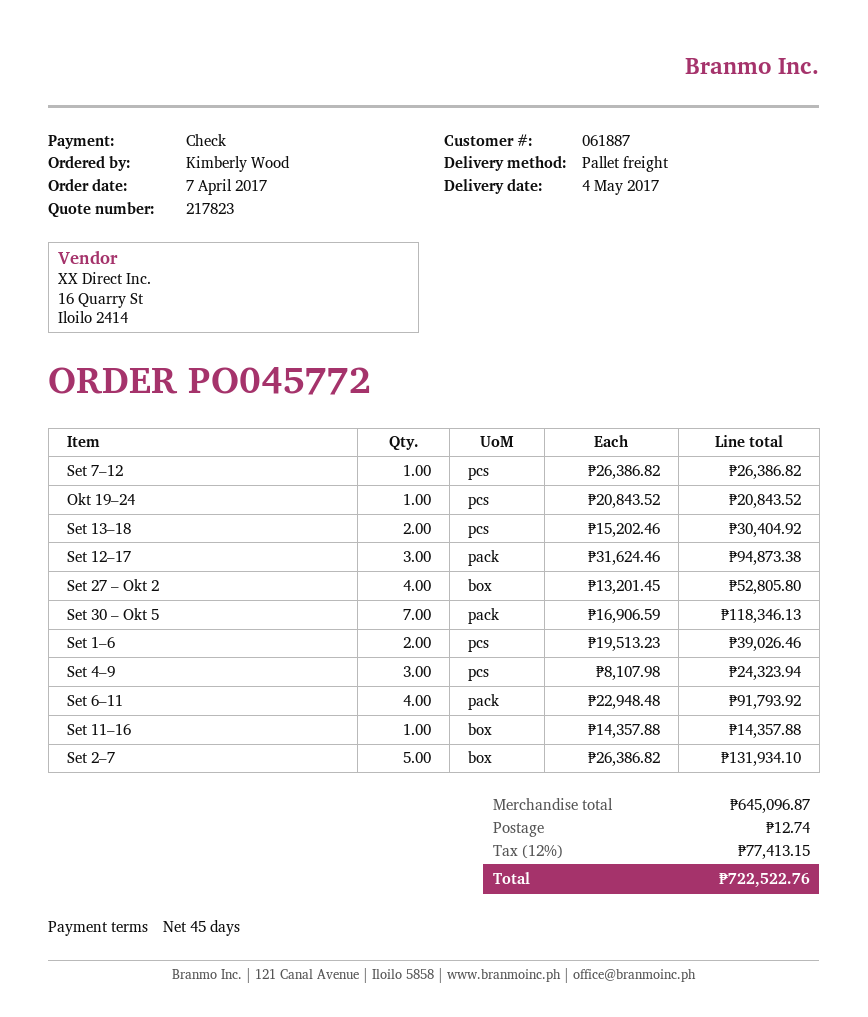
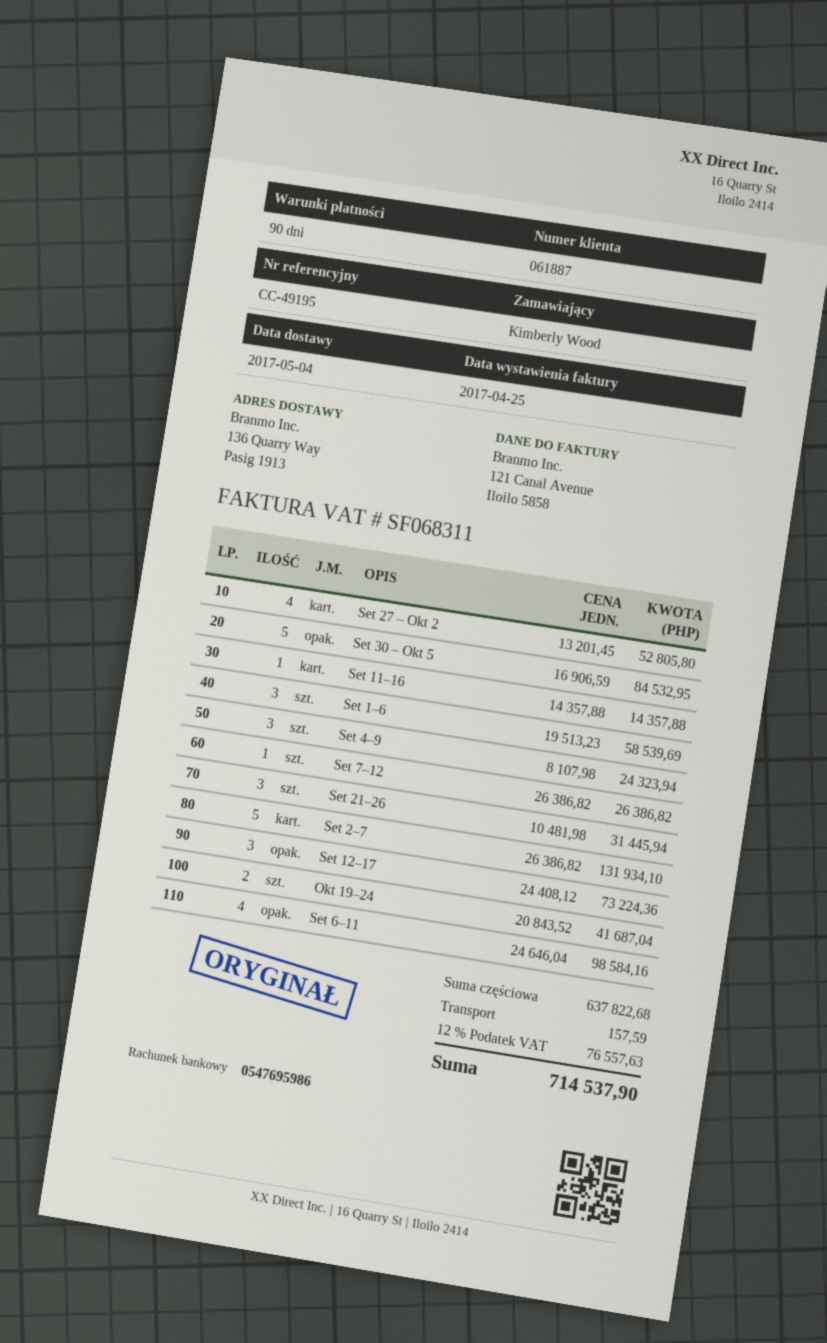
payment terms: 45 days -> 90 days
Okt 19–24: 1 x 20843.52 = 20843.52 -> 2 x 20843.52 = 41687.04
Set 13–18: 2 x 15202.46 = 30404.92 -> none
Set 12–17: 3 x 31624.46 = 94873.38 -> 3 x 24408.12 = 73224.36
Set 30 – Okt 5: 7 x 16906.59 = 118346.13 -> 5 x 16906.59 = 84532.95
Set 1–6: 2 x 19513.23 = 39026.46 -> 3 x 19513.23 = 58539.69
Set 6–11: 4 x 22948.48 = 91793.92 -> 4 x 24646.04 = 98584.16
Set 21–26: none -> 3 x 10481.98 = 31445.94
subtotal: 645096.87 -> 637822.68
shipping: 12.74 -> 157.59
tax: 12% = 77413.15 -> 12% = 76557.63
total: 722522.76 -> 714537.90

